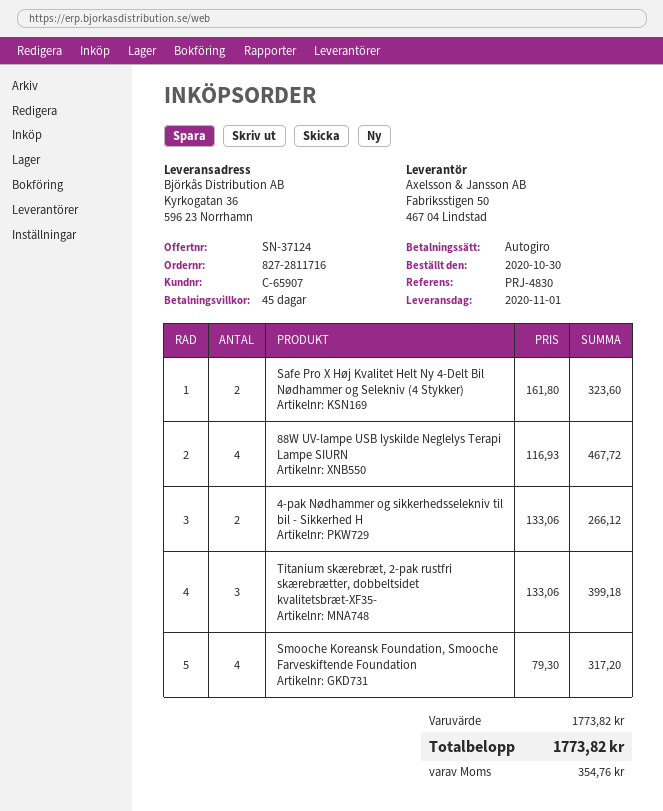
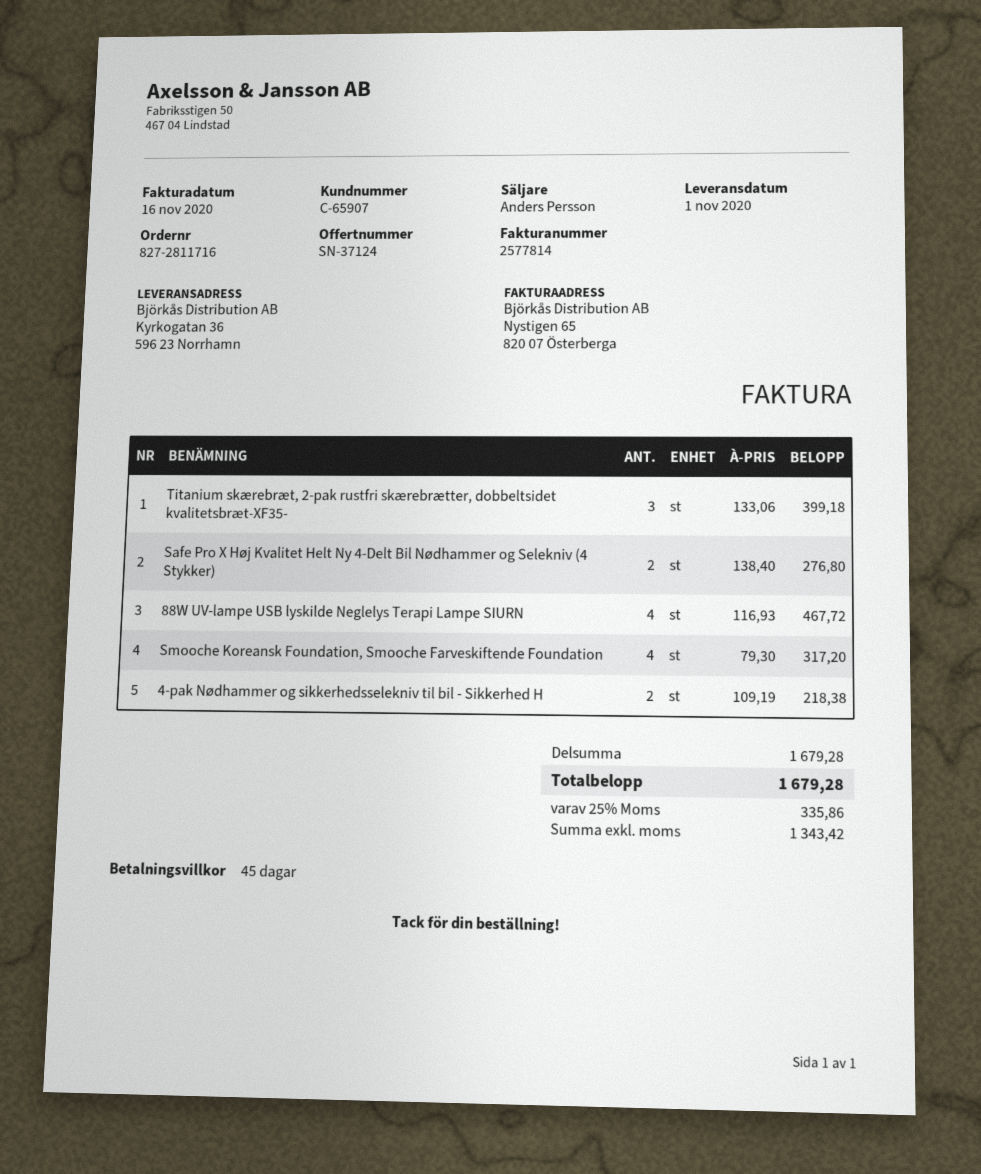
Safe Pro X Høj Kvalitet Helt Ny 4-Delt Bil Nødhammer og Selekniv (4 Stykker): 2 x 161.80 = 323.60 -> 2 x 138.40 = 276.80
4-pak Nødhammer og sikkerhedsselekniv til bil - Sikkerhed H: 2 x 133.06 = 266.12 -> 2 x 109.19 = 218.38
subtotal: 1773.82 -> 1679.28
tax: 354.76 -> 335.86
total: 1773.82 -> 1679.28

